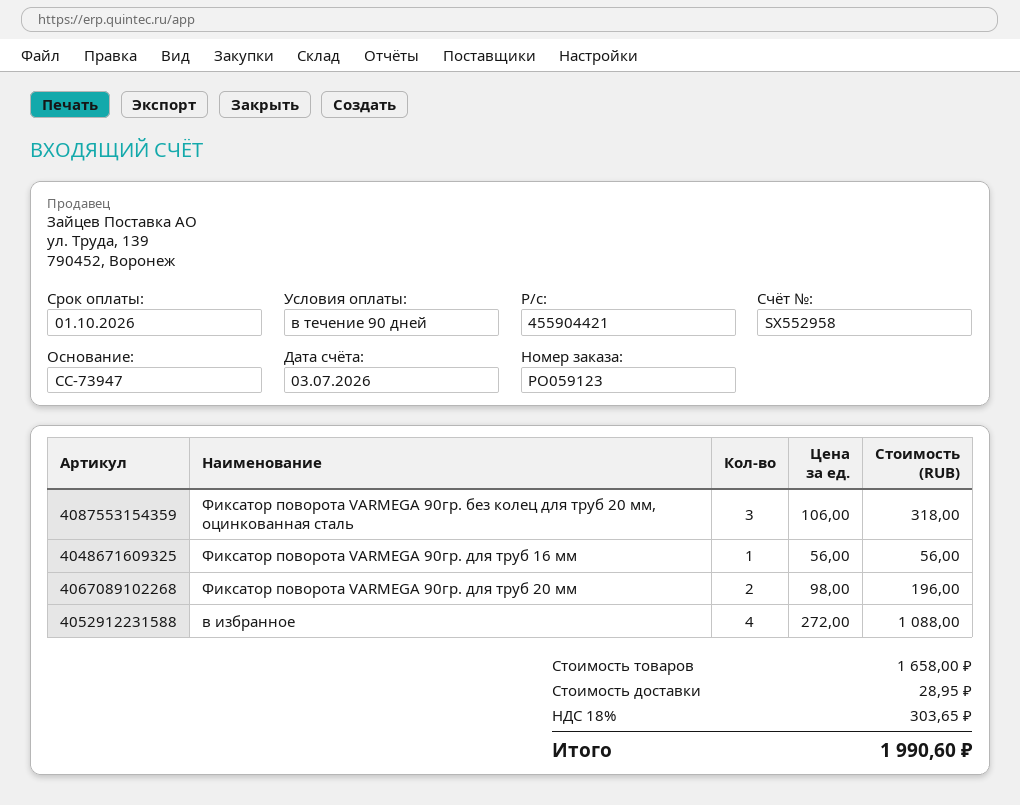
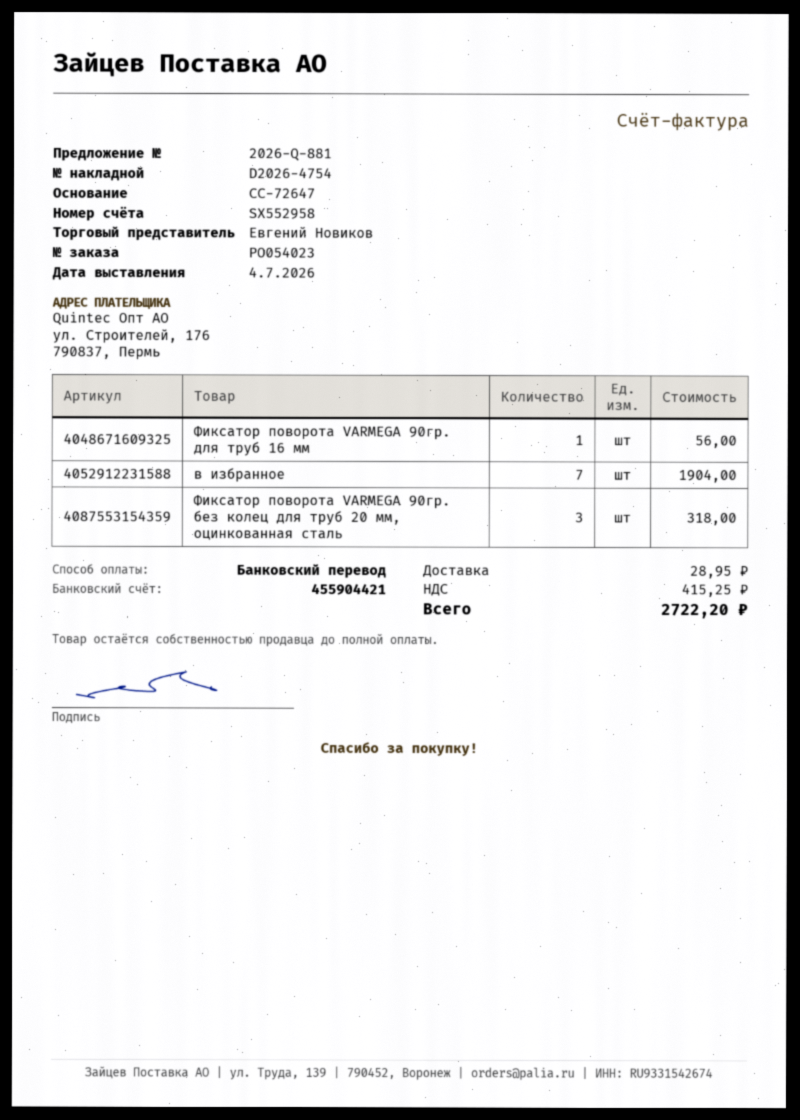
order number: PO059123 -> PO054023
invoice date: 2026-07-03 -> 2026-07-04
reference: CC-73947 -> CC-72647
Фиксатор поворота VARMEGA 90гр. для труб 20 мм: 2 for 196.00 -> none
в избранное: 4 for 1088.00 -> 7 for 1904.00
tax: 303.65 -> 415.25
total: 1990.60 -> 2722.20

